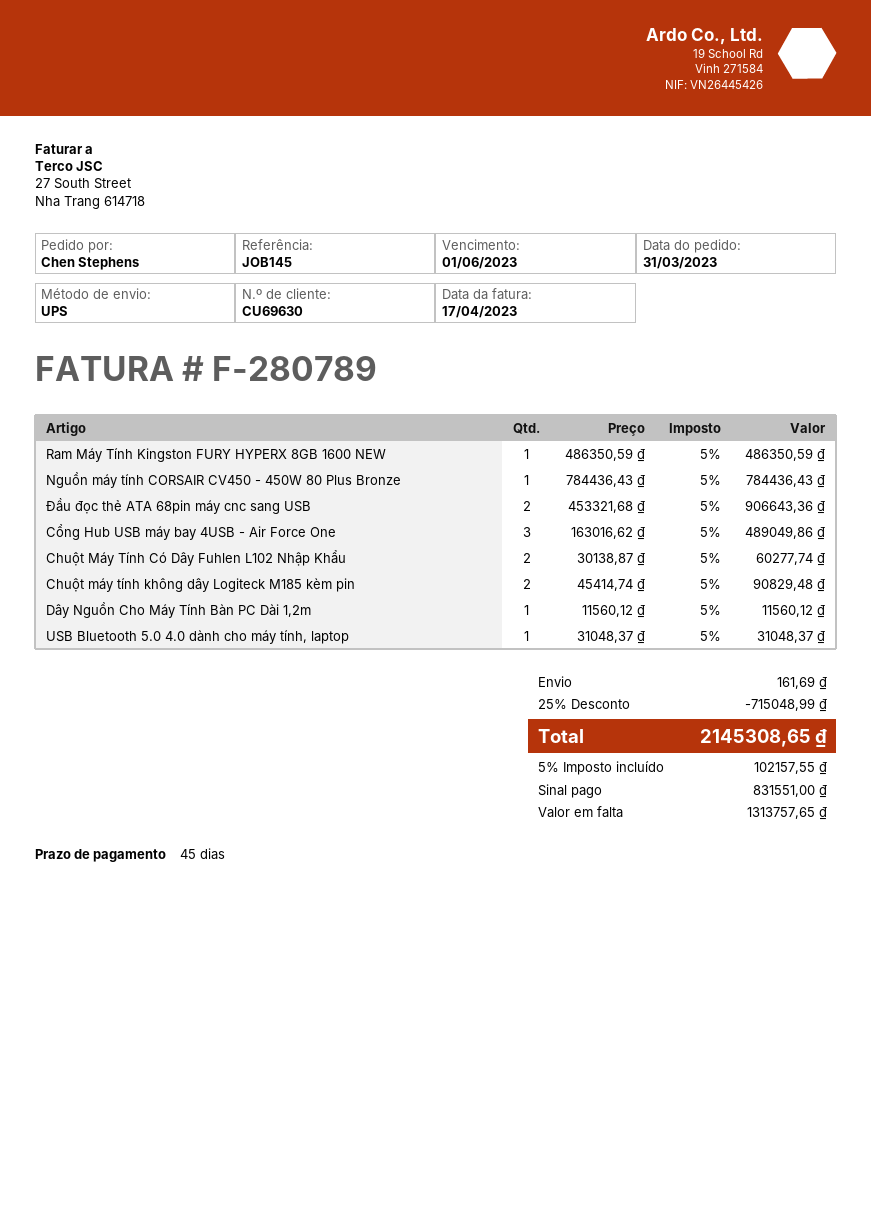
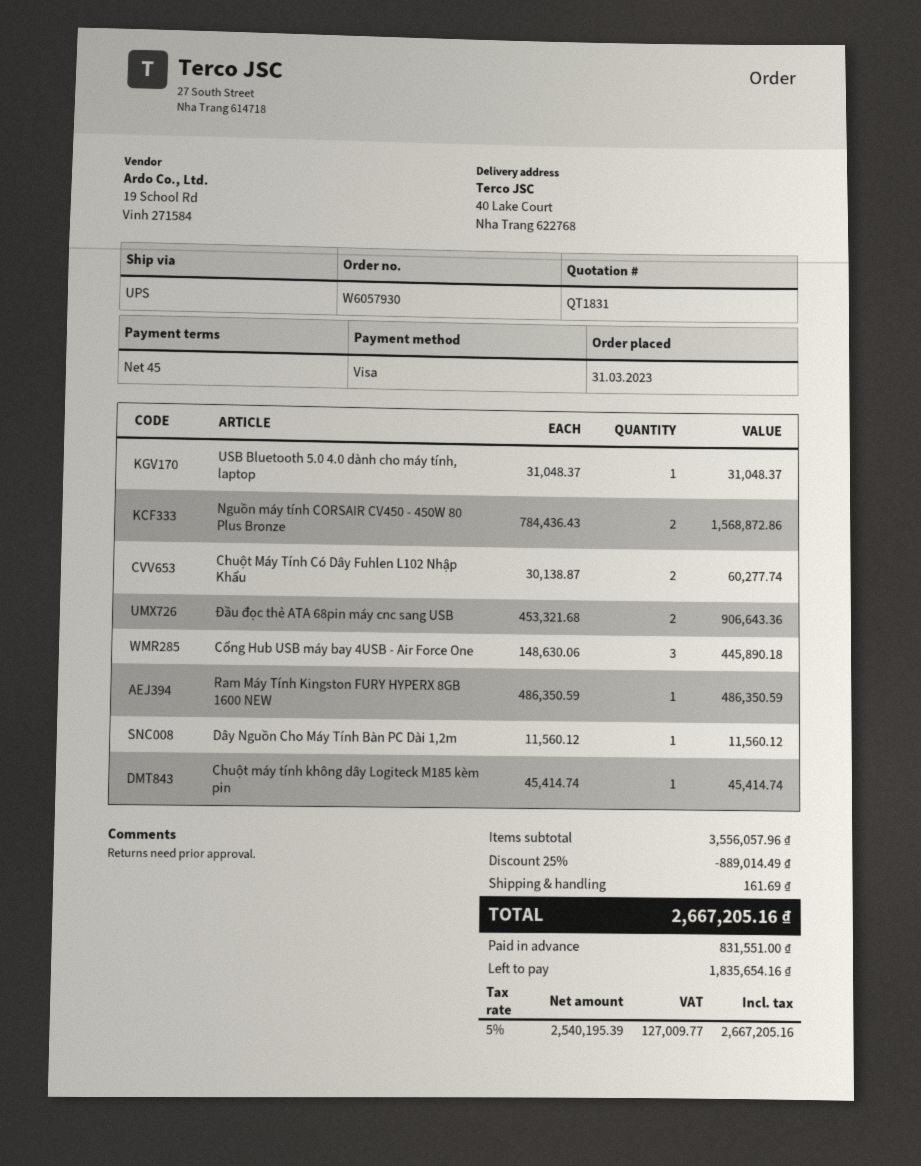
Nguồn máy tính CORSAIR CV450 - 450W 80 Plus Bronze: 1 x 784436.43 = 784436.43 -> 2 x 784436.43 = 1568872.86
Cổng Hub USB máy bay 4USB - Air Force One: 3 x 163016.62 = 489049.86 -> 3 x 148630.06 = 445890.18
Chuột máy tính không dây Logiteck M185 kèm pin: 2 x 45414.74 = 90829.48 -> 1 x 45414.74 = 45414.74
discount: 25% = 715048.99 -> 25% = 889014.49
tax: 5% = 102157.55 -> 5% = 127009.77
total: 2145308.65 -> 2667205.16
balance: 1313757.65 -> 1835654.16

